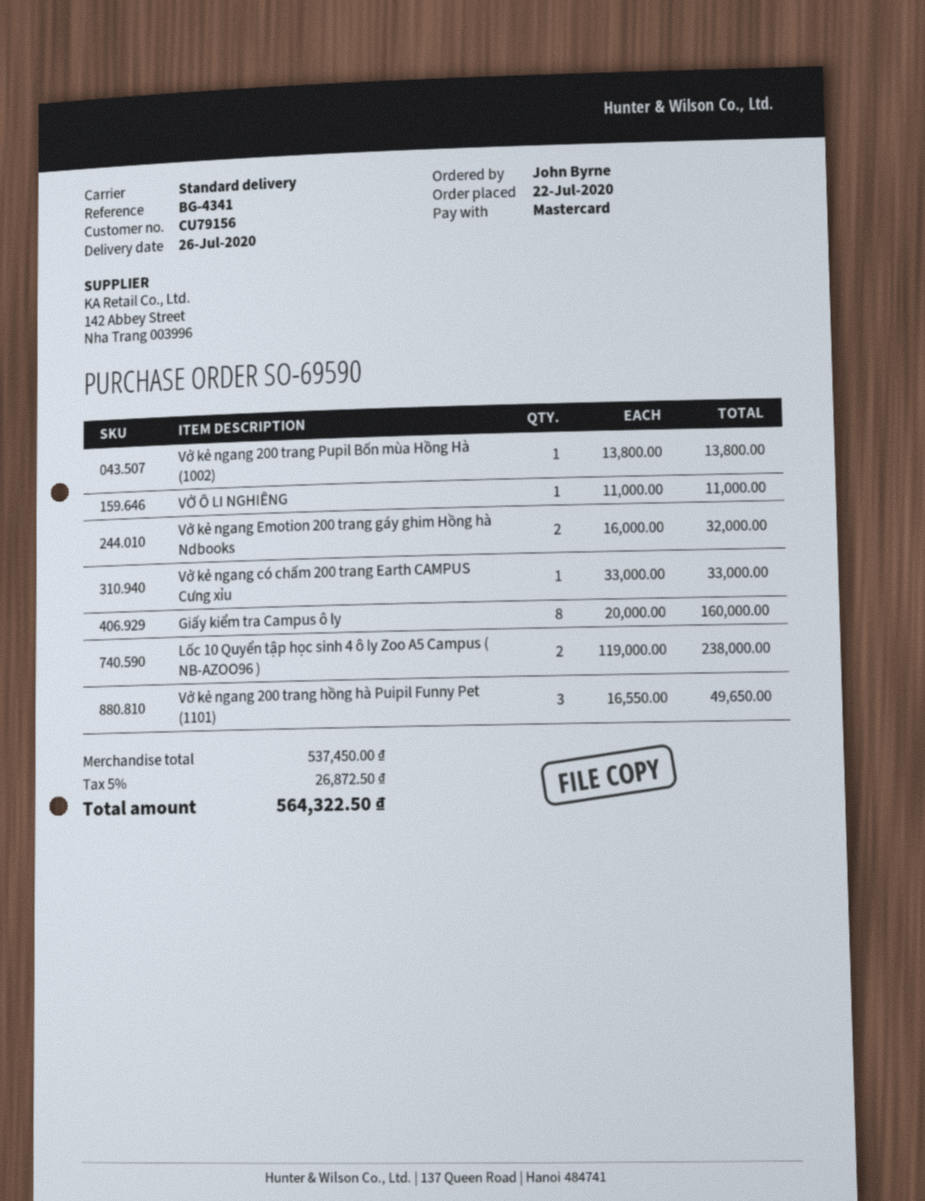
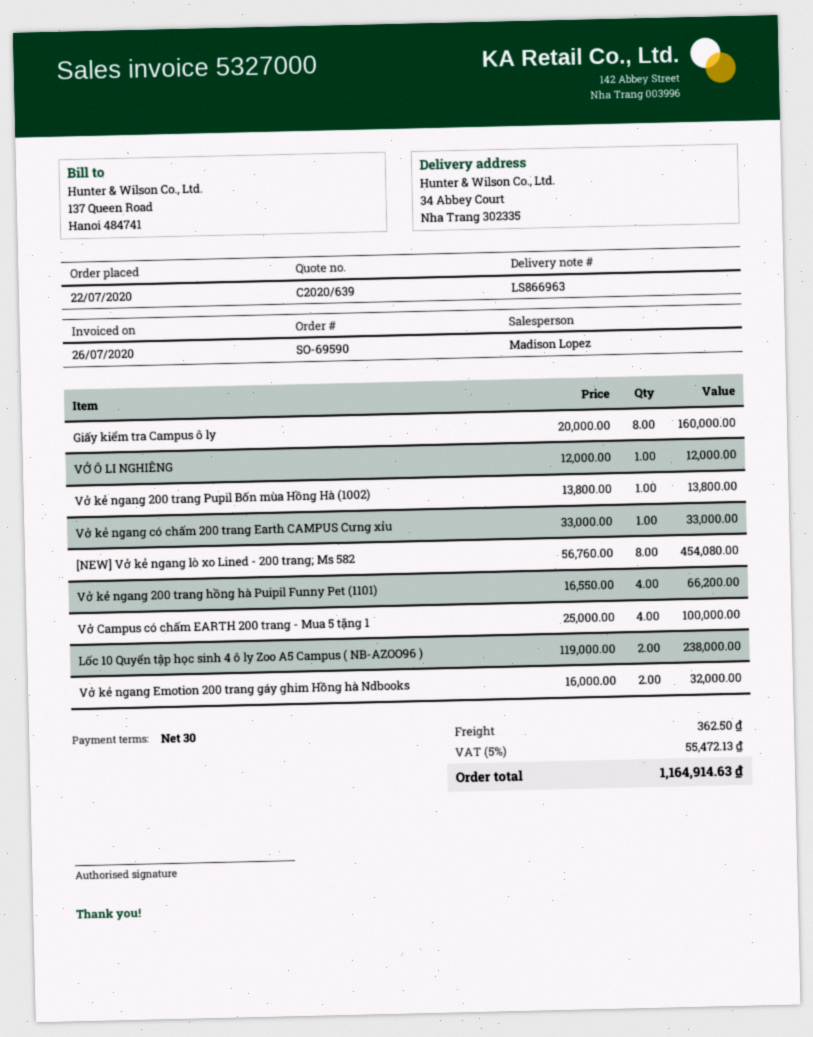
VỞ Ô LI NGHIÊNG: 1 x 11000.00 = 11000.00 -> 1 x 12000.00 = 12000.00
Vở kẻ ngang 200 trang hồng hà Puipil Funny Pet (1101): 3 x 16550.00 = 49650.00 -> 4 x 16550.00 = 66200.00
[NEW] Vở kẻ ngang lò xo Lined - 200 trang; Ms 582: none -> 8 x 56760.00 = 454080.00
Vở Campus có chấm EARTH 200 trang - Mua 5 tặng 1: none -> 4 x 25000.00 = 100000.00
shipping: none -> 362.50
tax: 5% = 26872.50 -> 5% = 55472.13
total: 564322.50 -> 1164914.63

